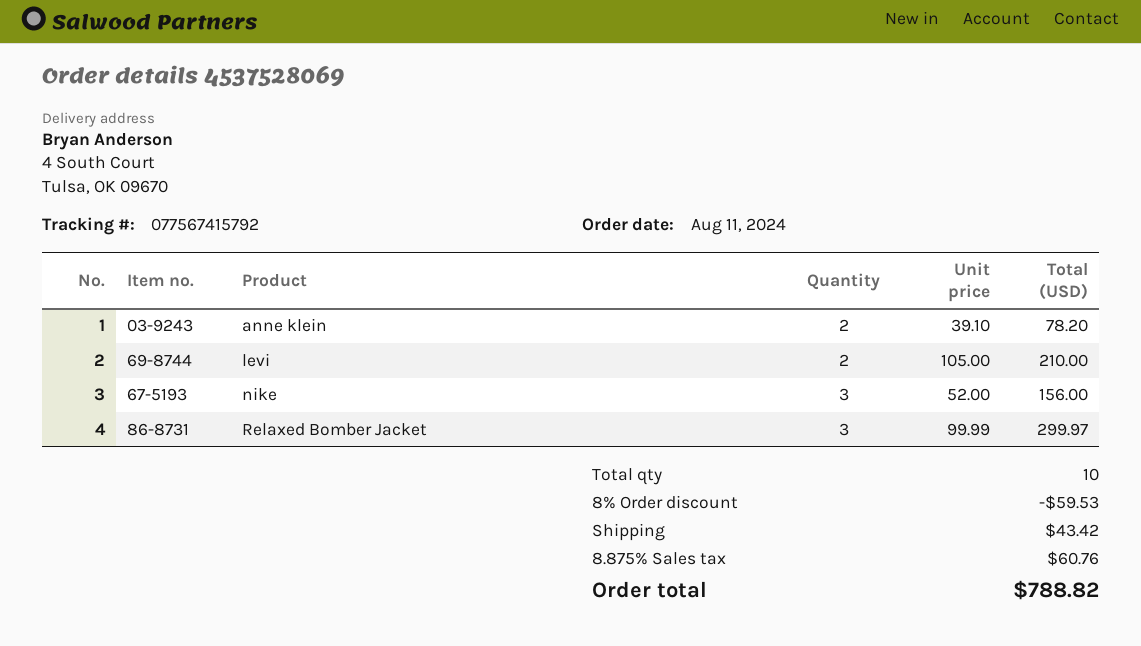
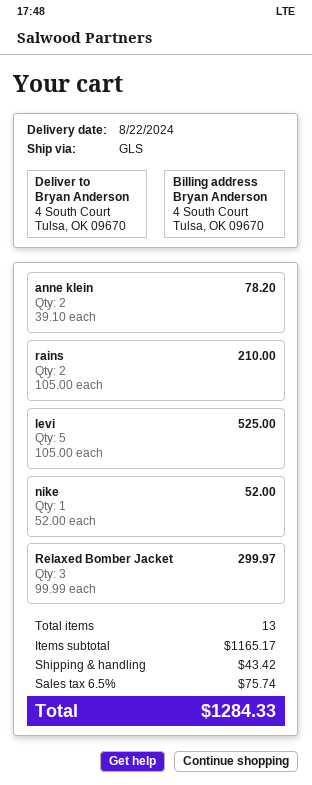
levi: 2 x 105.00 = 210.00 -> 5 x 105.00 = 525.00
nike: 3 x 52.00 = 156.00 -> 1 x 52.00 = 52.00
rains: none -> 2 x 105.00 = 210.00
total quantity: 10 -> 13
discount: 8% = 59.53 -> none
tax: 8.875% = 60.76 -> 6.5% = 75.74
total: 788.82 -> 1284.33

